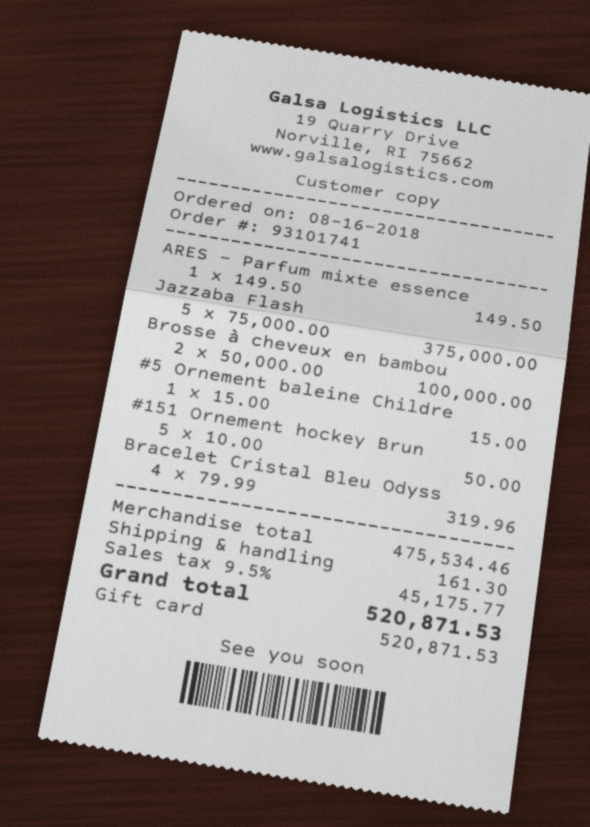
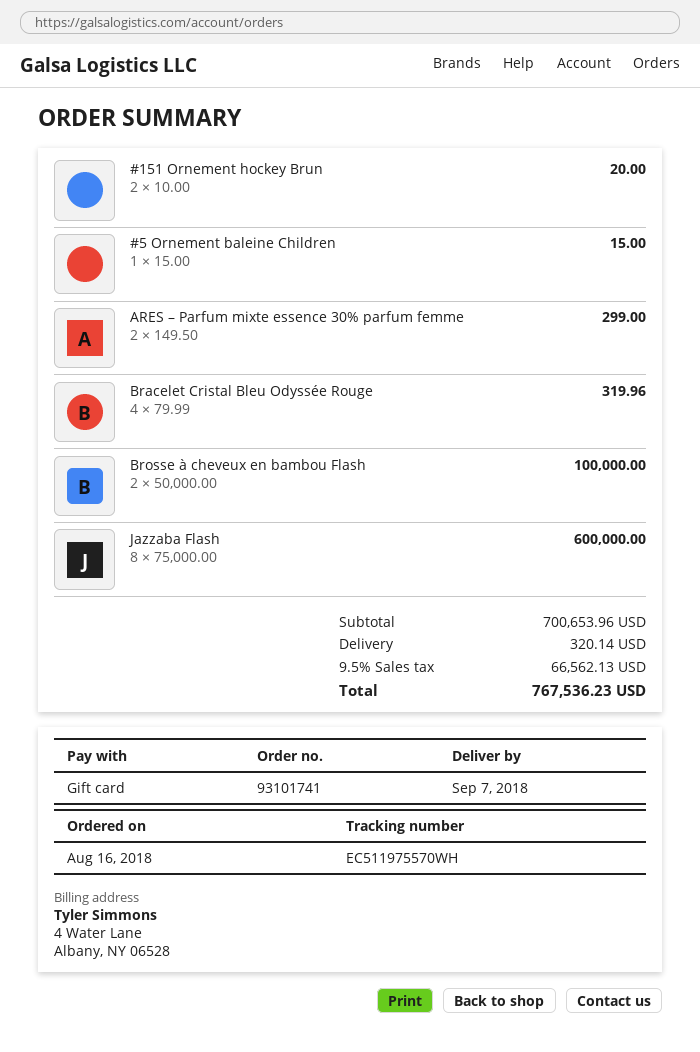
ARES – Parfum mixte essence: 1 x 149.50 = 149.50 -> 2 x 149.50 = 299.00
Jazzaba Flash: 5 x 75000.00 = 375000.00 -> 8 x 75000.00 = 600000.00
#151 Ornement hockey Brun: 5 x 10.00 = 50.00 -> 2 x 10.00 = 20.00
subtotal: 475534.46 -> 700653.96
shipping: 161.30 -> 320.14
tax: 9.5% = 45175.77 -> 9.5% = 66562.13
total: 520871.53 -> 767536.23

